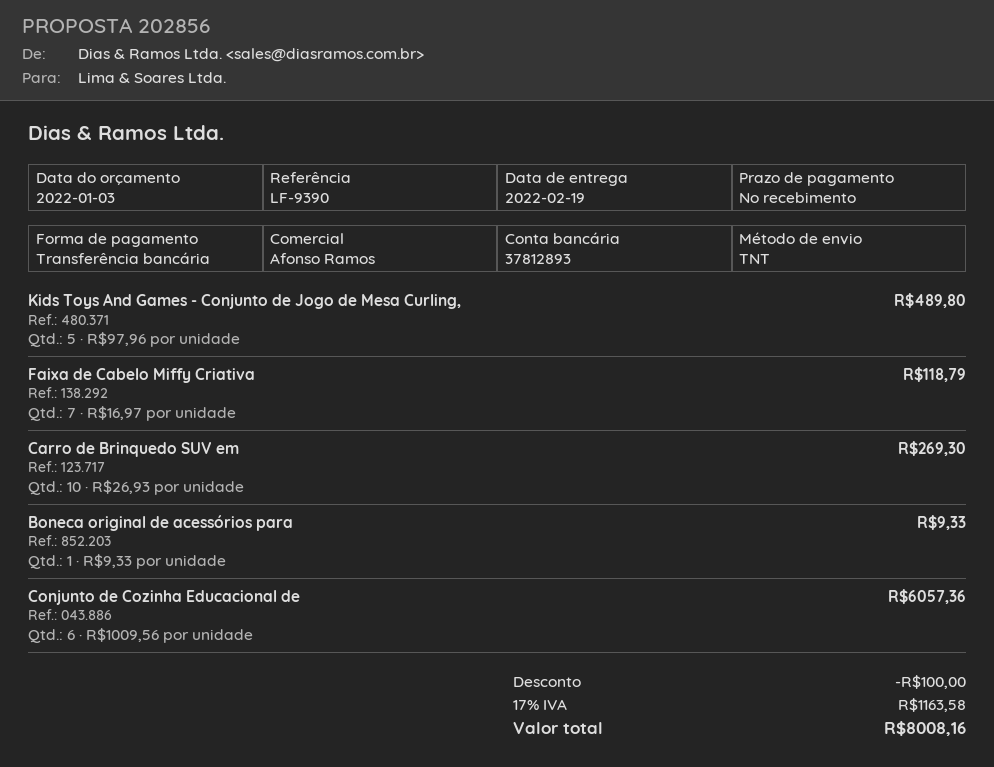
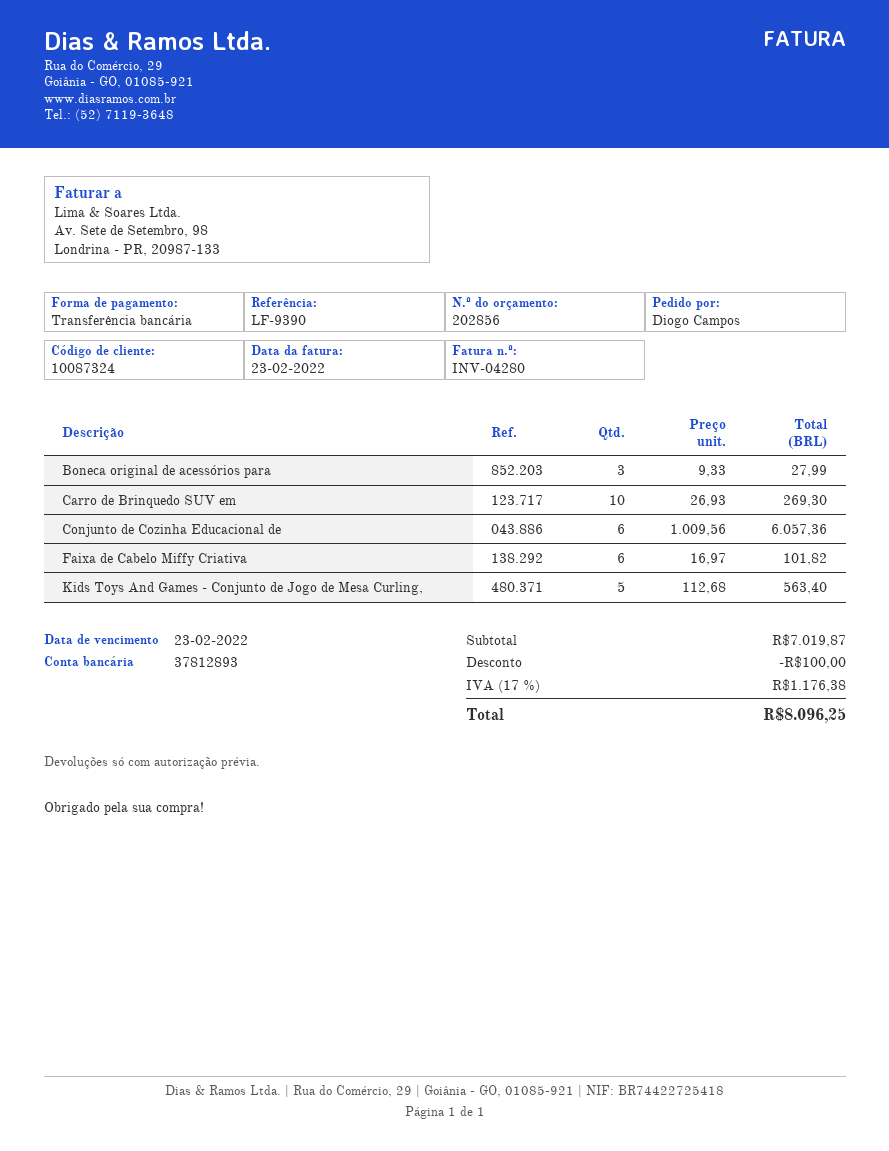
Kids Toys And Games - Conjunto de Jogo de Mesa Curling,: 5 x 97.96 = 489.80 -> 5 x 112.68 = 563.40
Faixa de Cabelo Miffy Criativa: 7 x 16.97 = 118.79 -> 6 x 16.97 = 101.82
Boneca original de acessórios para: 1 x 9.33 = 9.33 -> 3 x 9.33 = 27.99
tax: 17% = 1163.58 -> 17% = 1176.38
total: 8008.16 -> 8096.25

